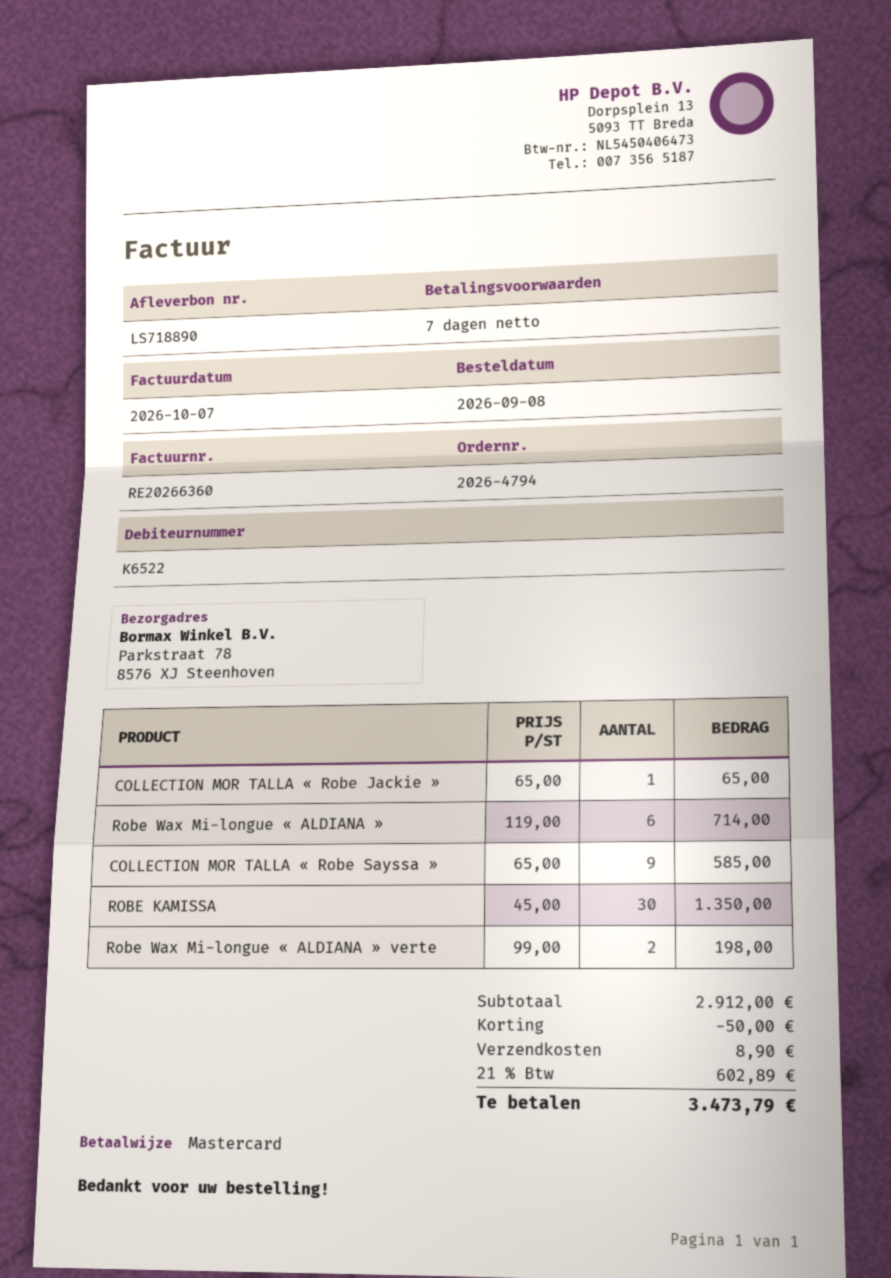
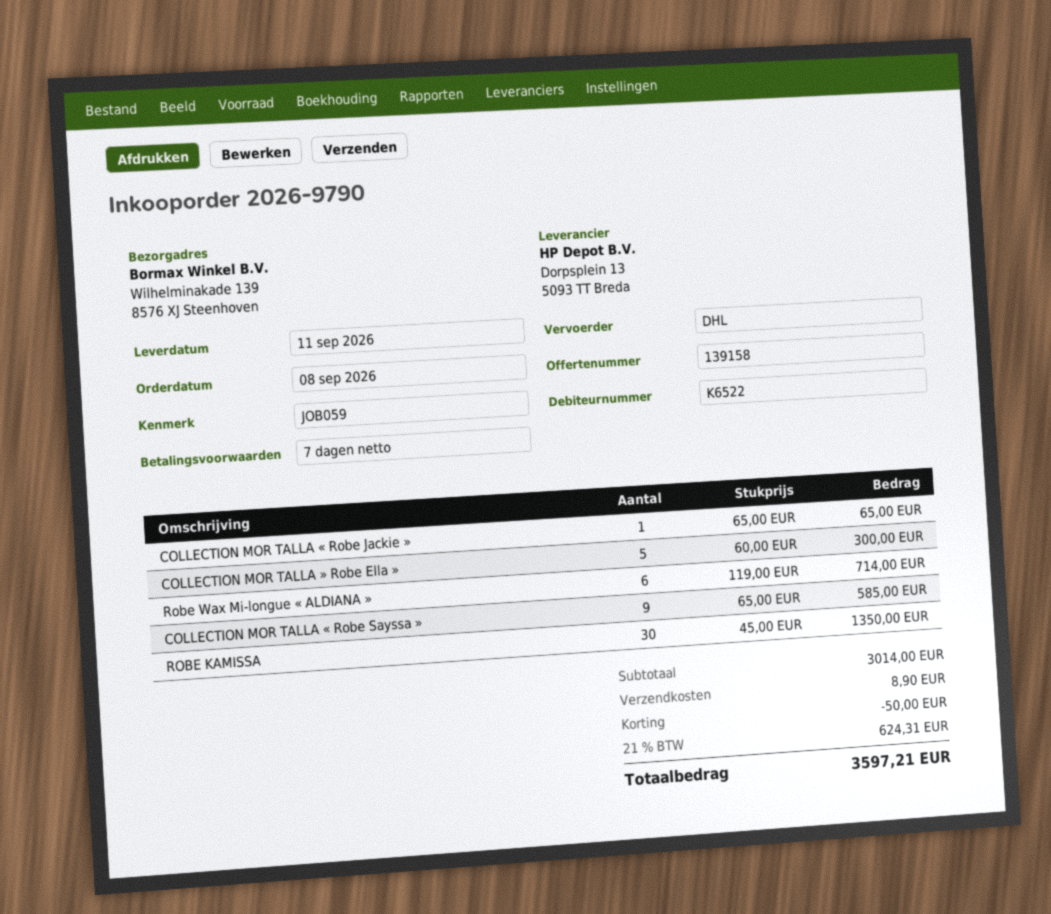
order number: 2026-4794 -> 2026-9790
ship to: Parkstraat 78, 8576 XJ Steenhoven -> Wilhelminakade 139, 8576 XJ Steenhoven
Robe Wax Mi-longue « ALDIANA » verte: 2 x 99.00 = 198.00 -> none
COLLECTION MOR TALLA » Robe Ella »: none -> 5 x 60.00 = 300.00
subtotal: 2912.00 -> 3014.00
tax: 21% = 602.89 -> 21% = 624.31
total: 3473.79 -> 3597.21

